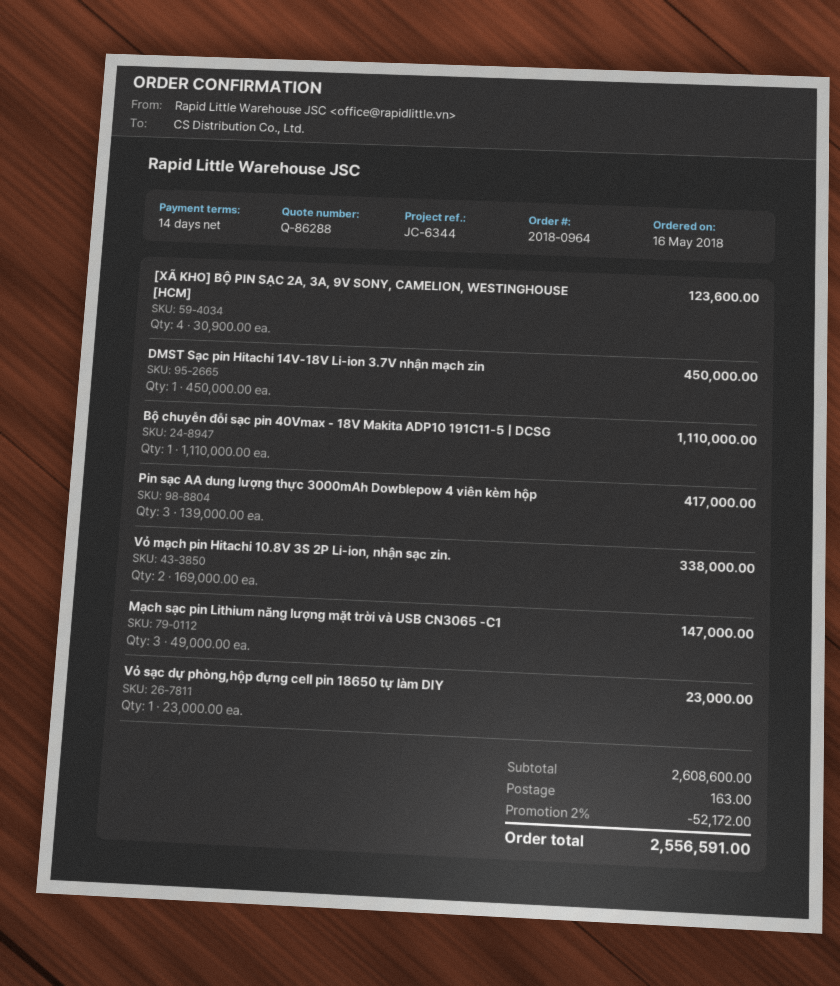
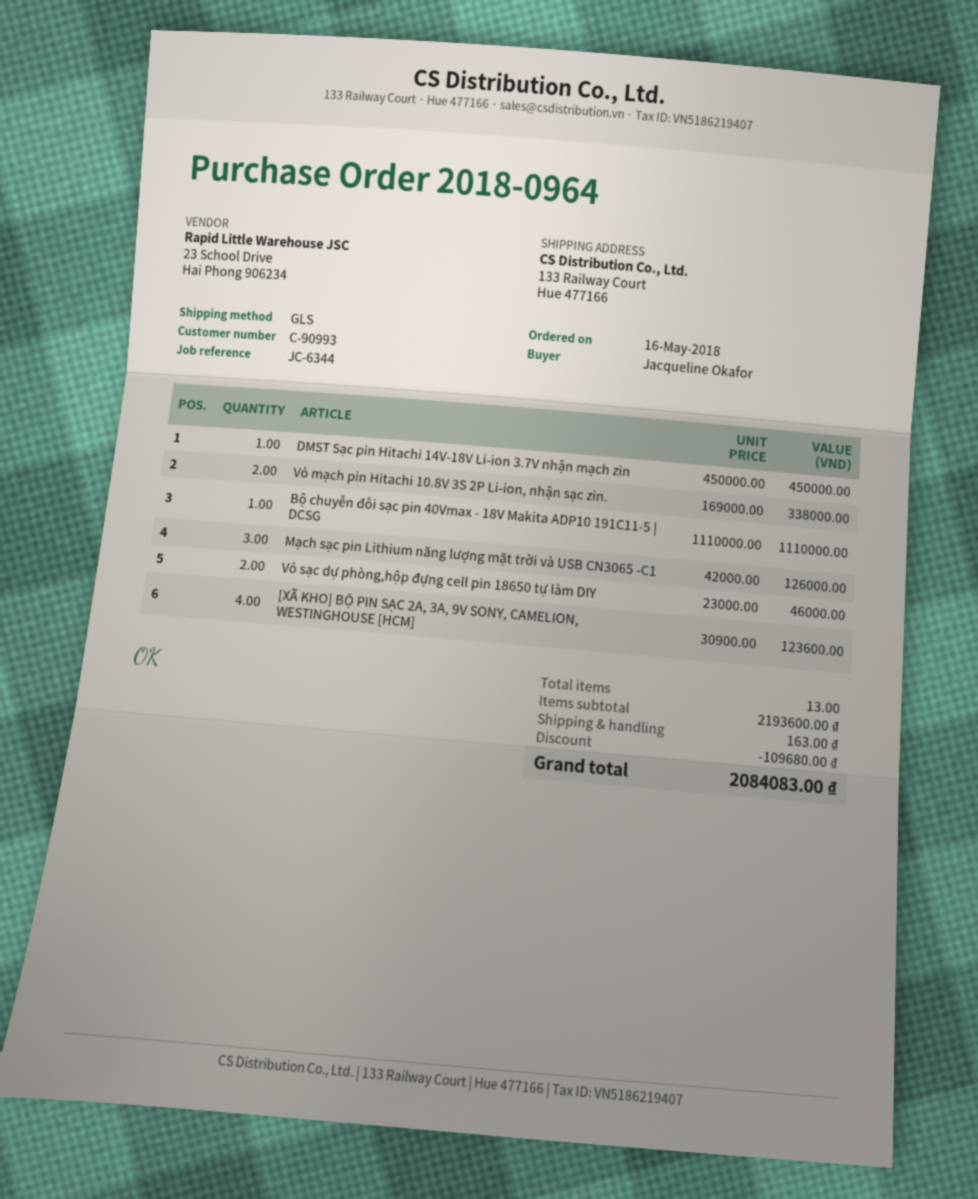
Pin sạc AA dung lượng thực 3000mAh Dowblepow 4 viên kèm hộp: 3 x 139000.00 = 417000.00 -> none
Mạch sạc pin Lithium năng lượng mặt trời và USB CN3065 -C1: 3 x 49000.00 = 147000.00 -> 3 x 42000.00 = 126000.00
Vỏ sạc dự phòng,hộp đựng cell pin 18650 tự làm DIY: 1 x 23000.00 = 23000.00 -> 2 x 23000.00 = 46000.00
subtotal: 2608600.00 -> 2193600.00
discount: 52172.00 -> 109680.00
total: 2556591.00 -> 2084083.00

